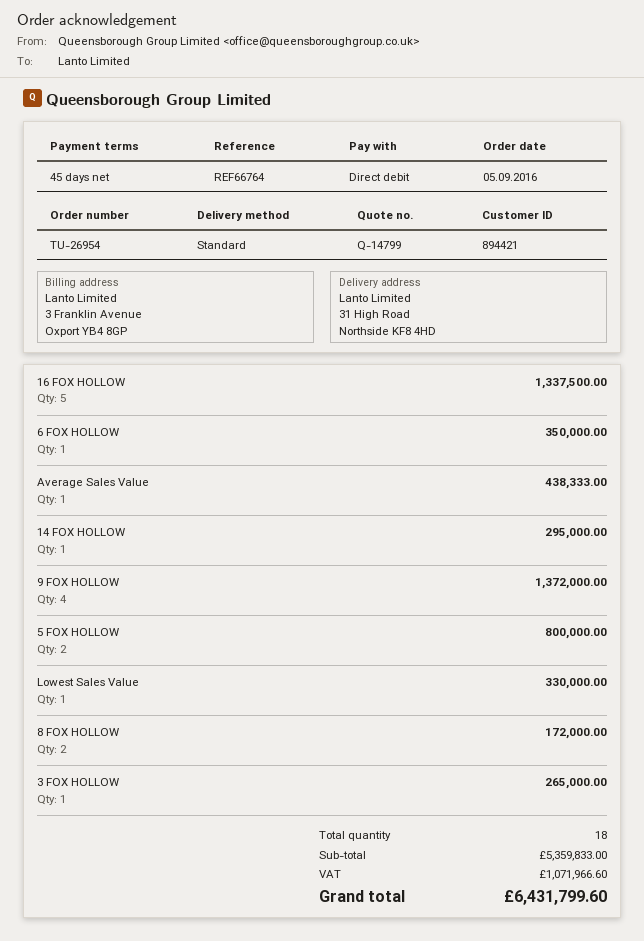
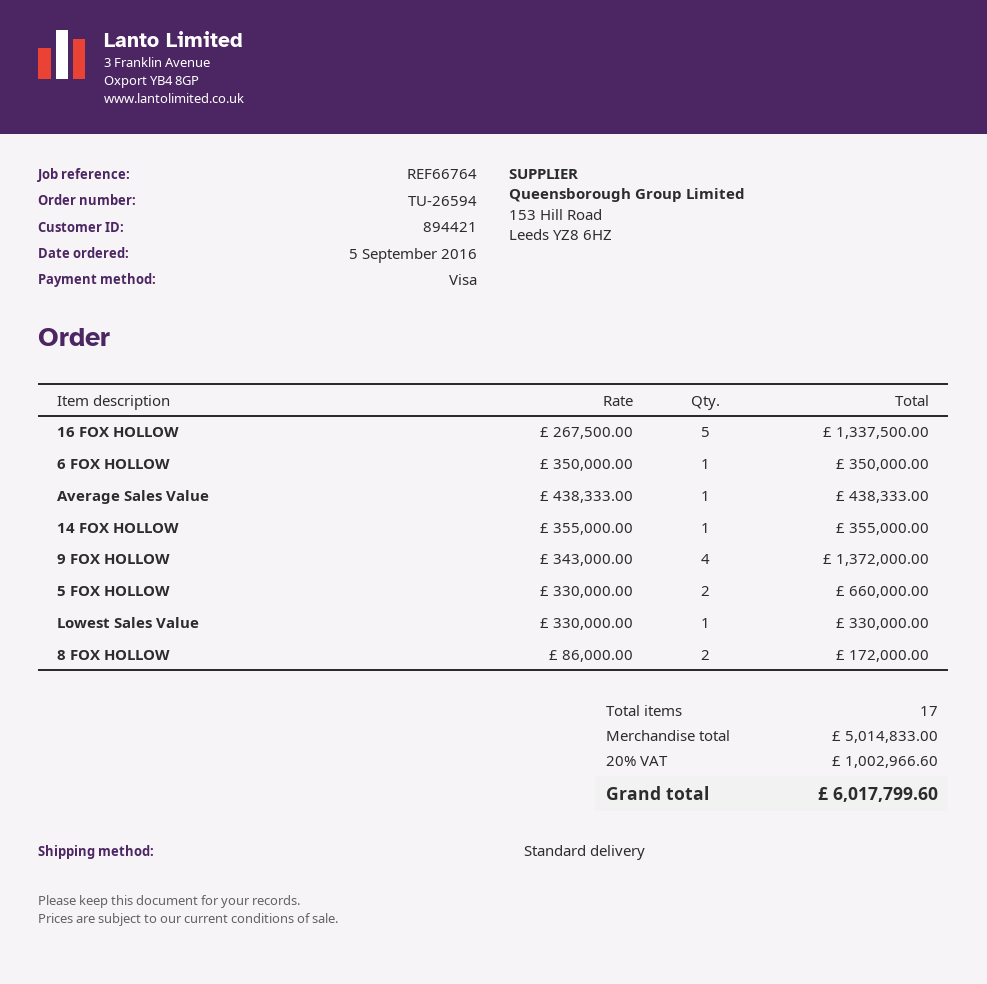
order number: TU-26954 -> TU-26594
payment method: direct debit -> Visa
14 FOX HOLLOW: 1 for 295000.00 -> 1 for 355000.00
5 FOX HOLLOW: 2 for 800000.00 -> 2 for 660000.00
3 FOX HOLLOW: 1 for 265000.00 -> none
total quantity: 18 -> 17
subtotal: 5359833.00 -> 5014833.00
tax: 1071966.60 -> 1002966.60
total: 6431799.60 -> 6017799.60

